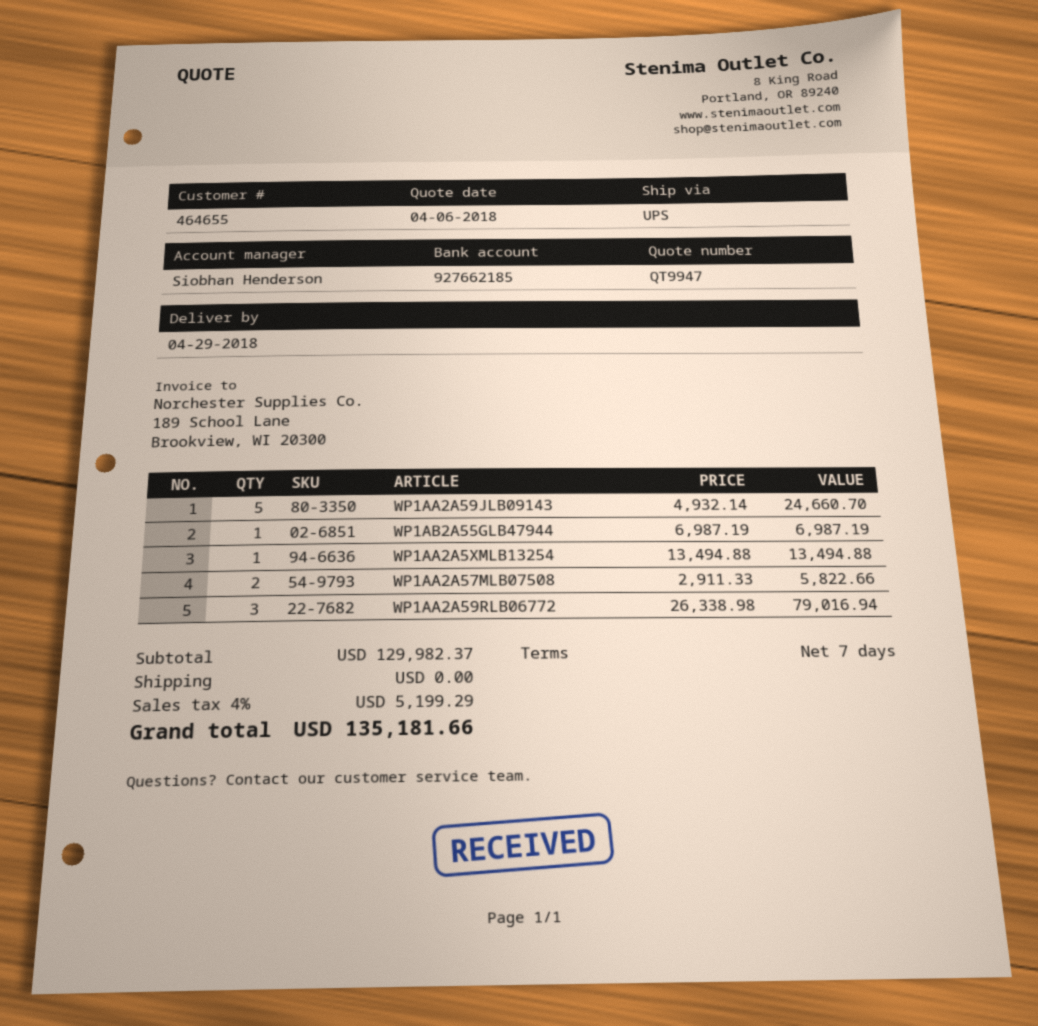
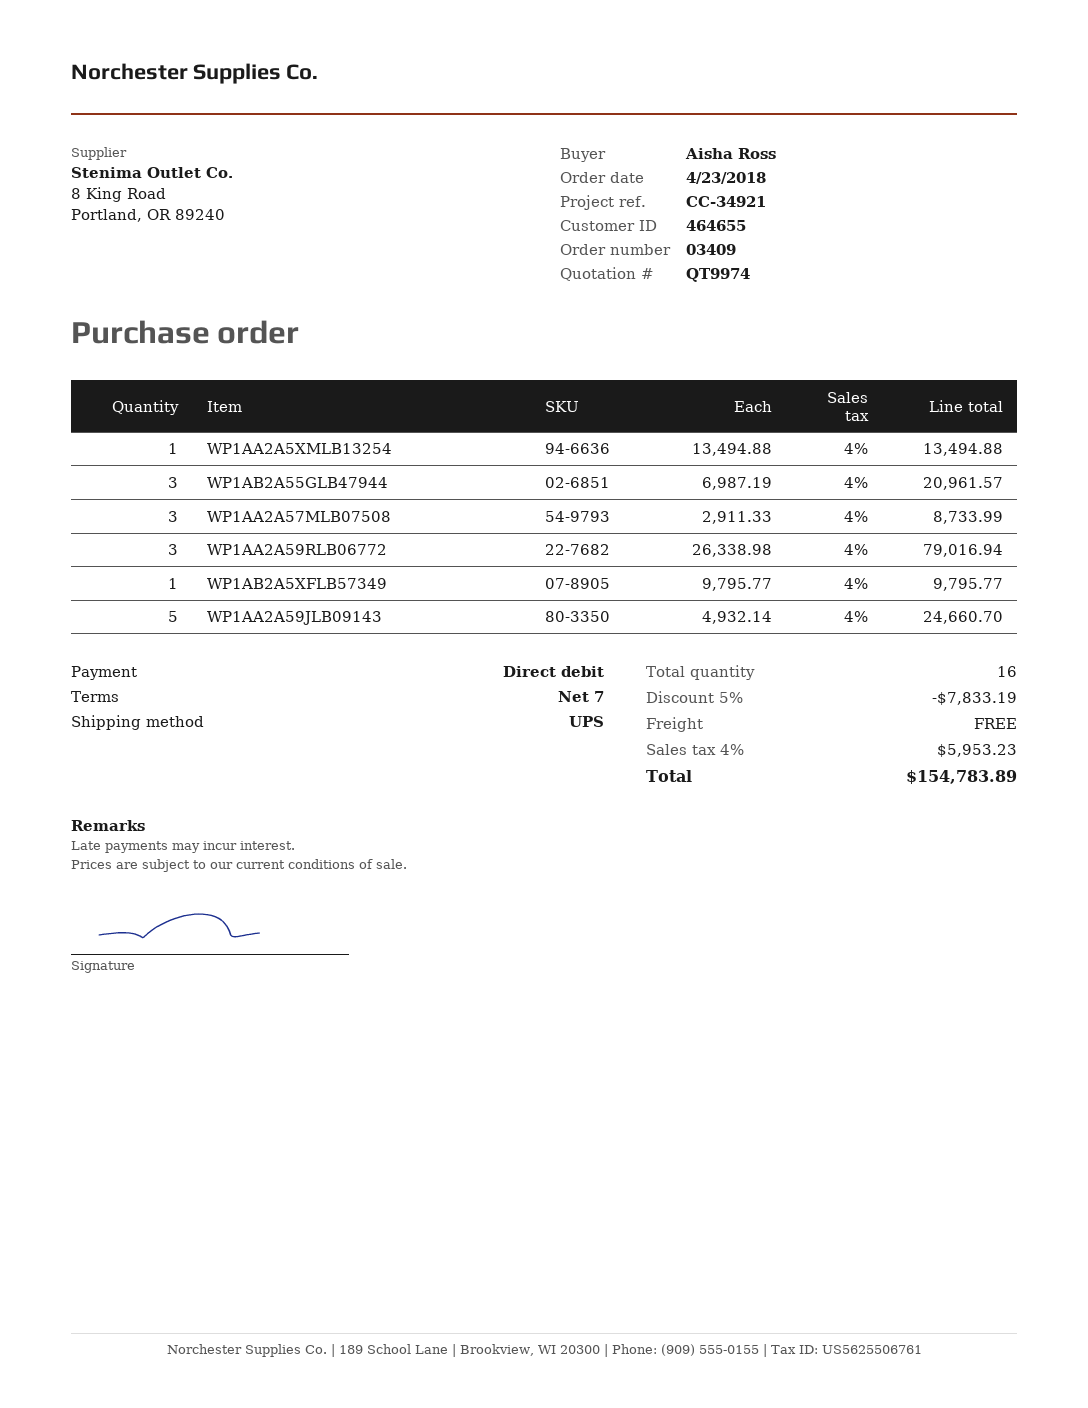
quote number: QT9947 -> QT9974
WP1AB2A55GLB47944: 1 x 6987.19 = 6987.19 -> 3 x 6987.19 = 20961.57
WP1AA2A57MLB07508: 2 x 2911.33 = 5822.66 -> 3 x 2911.33 = 8733.99
WP1AB2A5XFLB57349: none -> 1 x 9795.77 = 9795.77
discount: none -> 5% = 7833.19
tax: 4% = 5199.29 -> 4% = 5953.23
total: 135181.66 -> 154783.89

